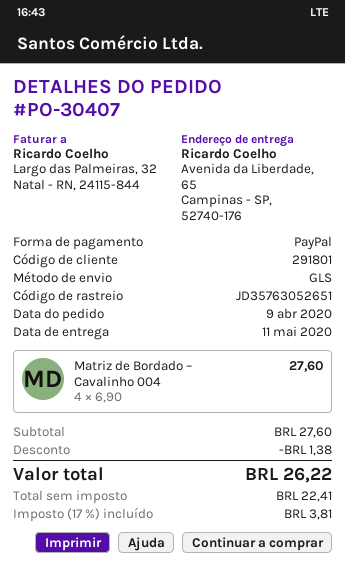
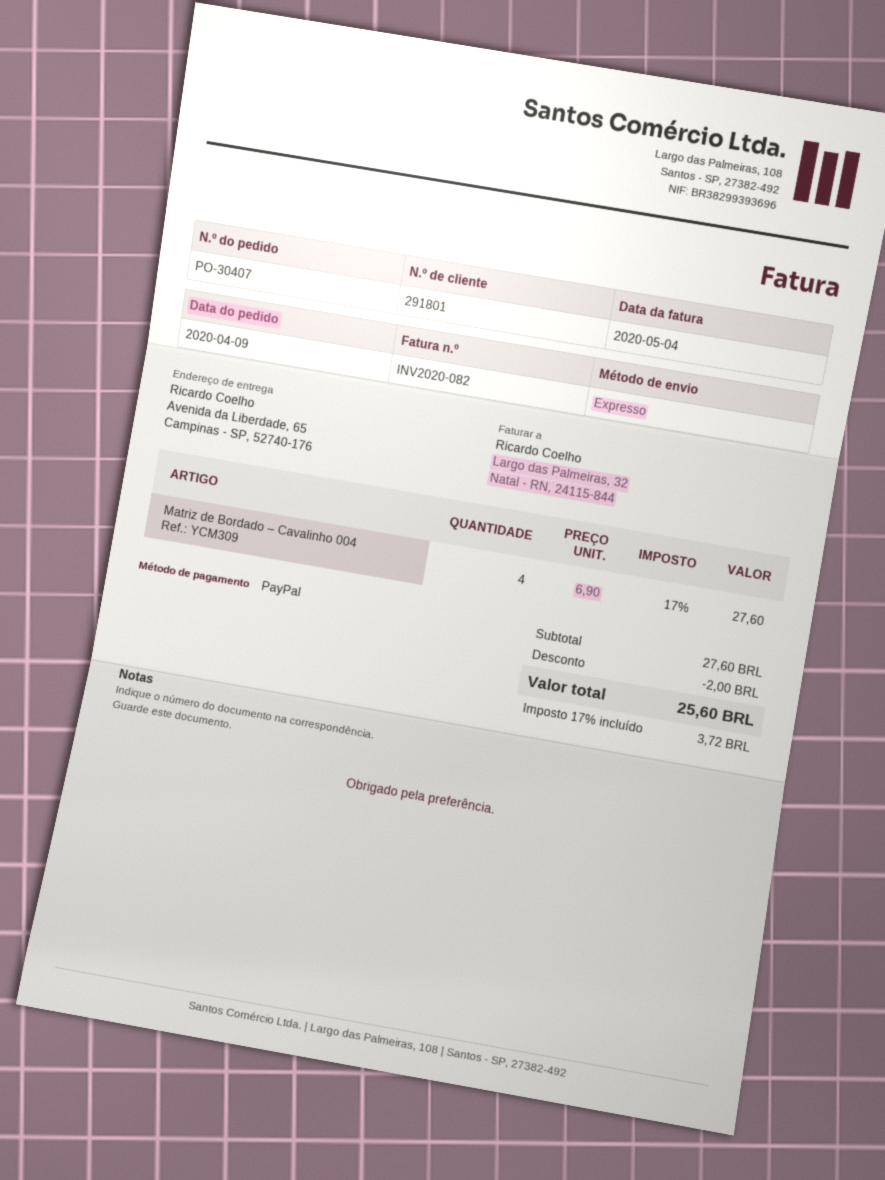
shipping method: GLS -> express
discount: 1.38 -> 2.00
tax: 17% = 3.81 -> 17% = 3.72
total: 26.22 -> 25.60

